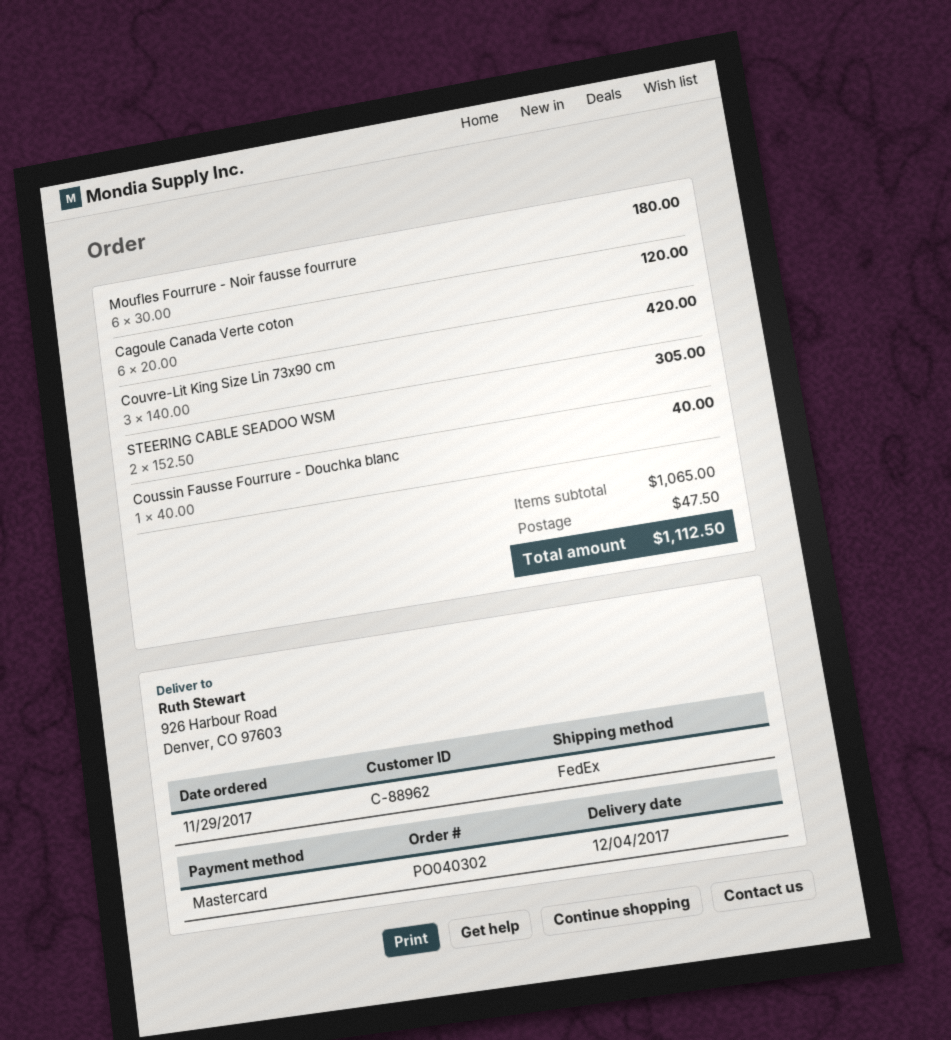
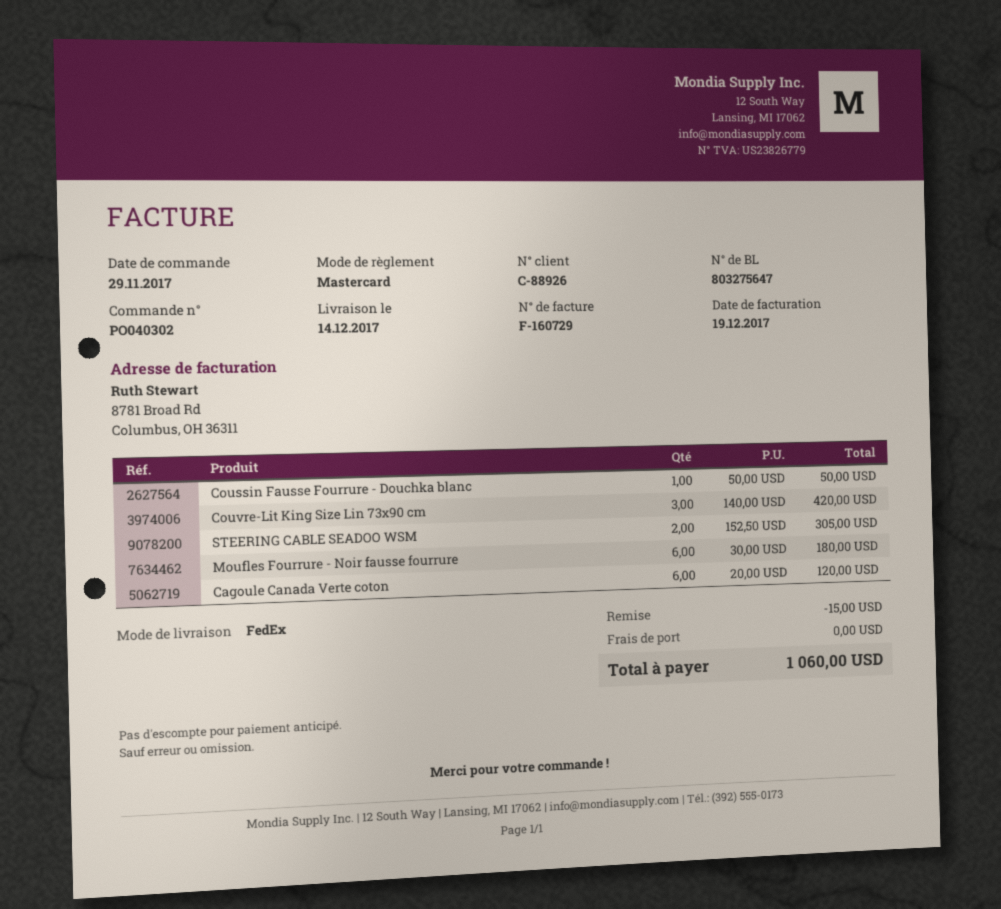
delivery date: 2017-12-04 -> 2017-12-14
customer number: C-88962 -> C-88926
Coussin Fausse Fourrure - Douchka blanc: 1 x 40.00 = 40.00 -> 1 x 50.00 = 50.00
discount: none -> 15.00
shipping: 47.50 -> 0.00
total: 1112.50 -> 1060.00

